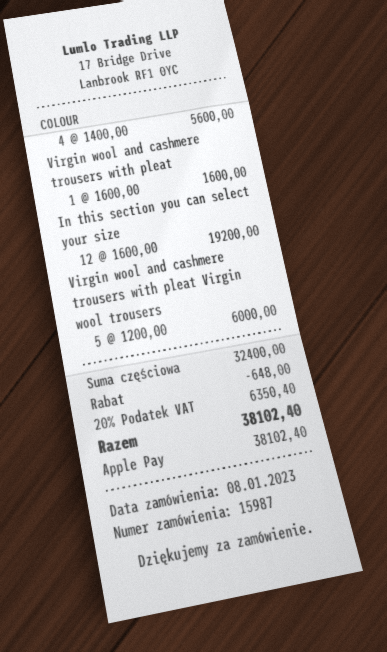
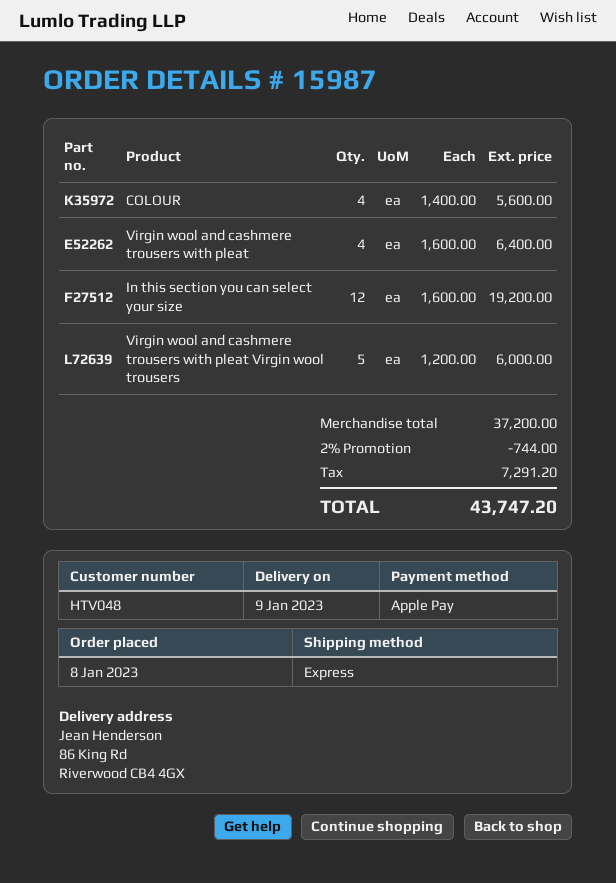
Virgin wool and cashmere trousers with pleat: 1 x 1600.00 = 1600.00 -> 4 x 1600.00 = 6400.00
subtotal: 32400.00 -> 37200.00
discount: 648.00 -> 744.00
tax: 6350.40 -> 7291.20
total: 38102.40 -> 43747.20

